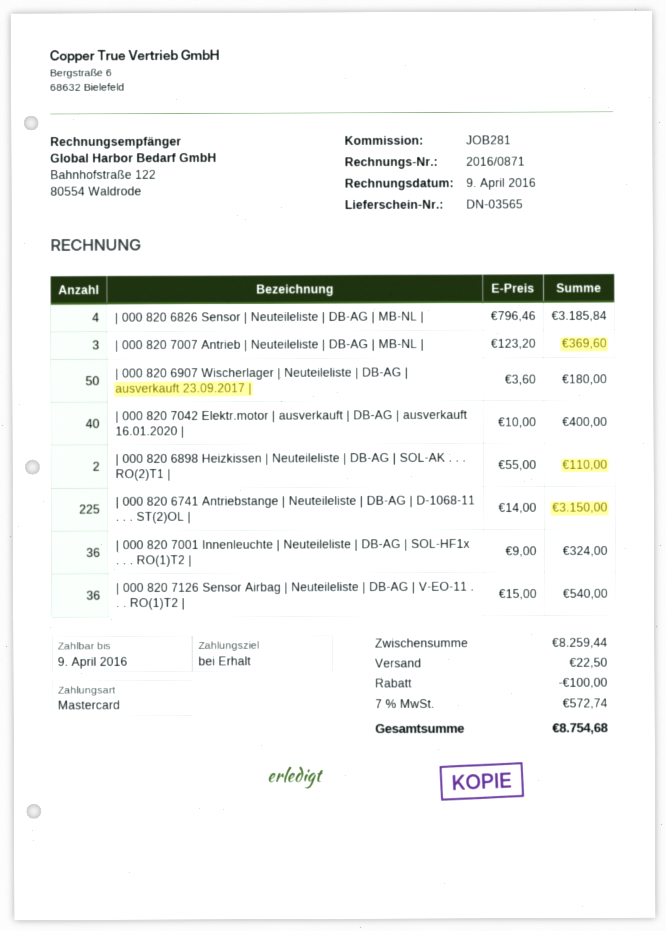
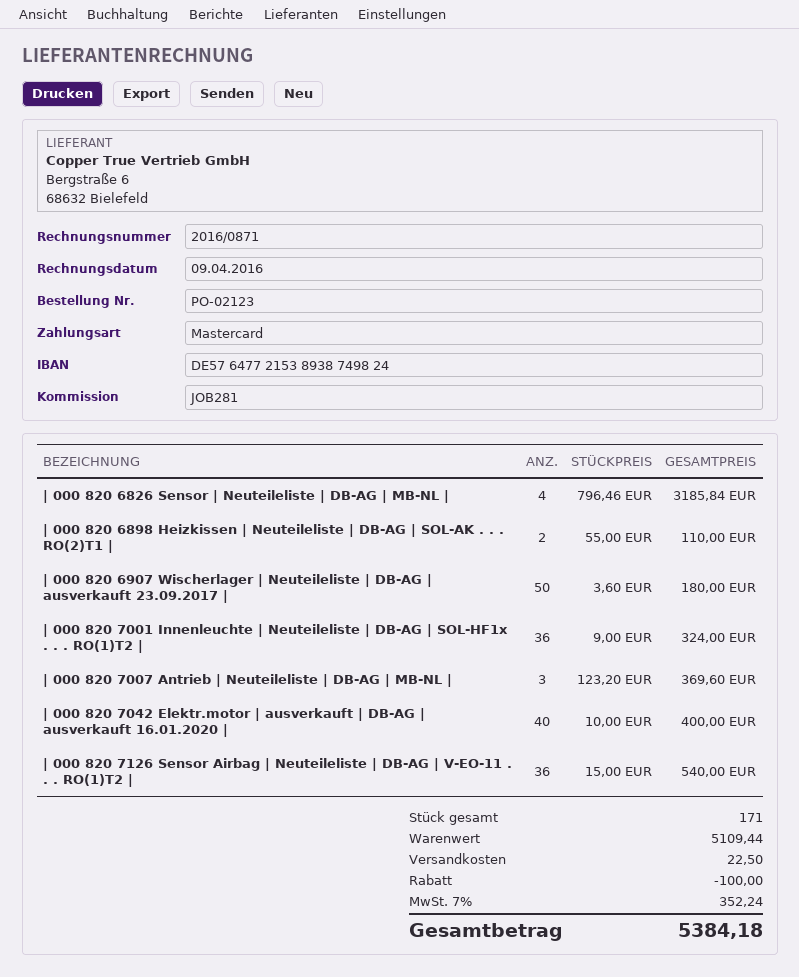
| 000 820 6741 Antriebstange | Neuteileliste | DB-AG | D-1068-11 . . . ST(2)OL |: 225 x 14.00 = 3150.00 -> none
subtotal: 8259.44 -> 5109.44
tax: 7% = 572.74 -> 7% = 352.24
total: 8754.68 -> 5384.18

